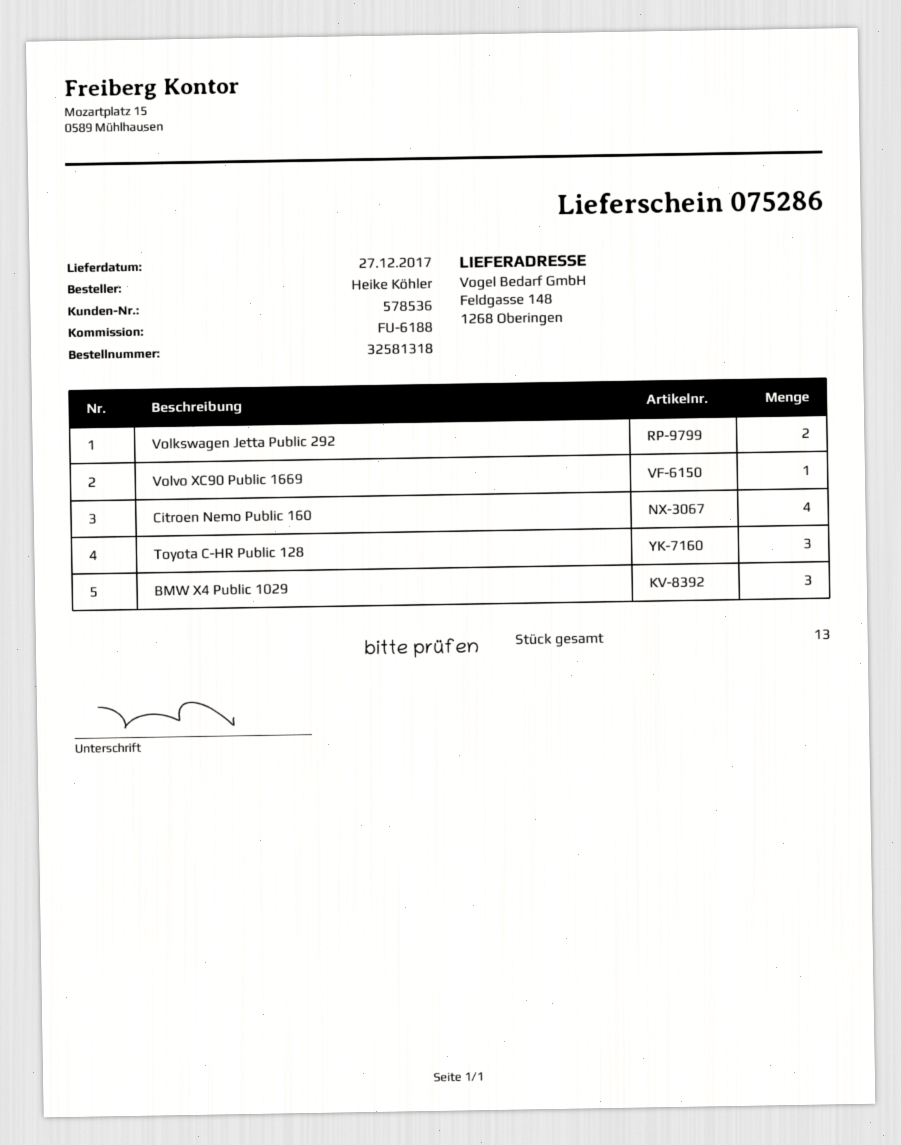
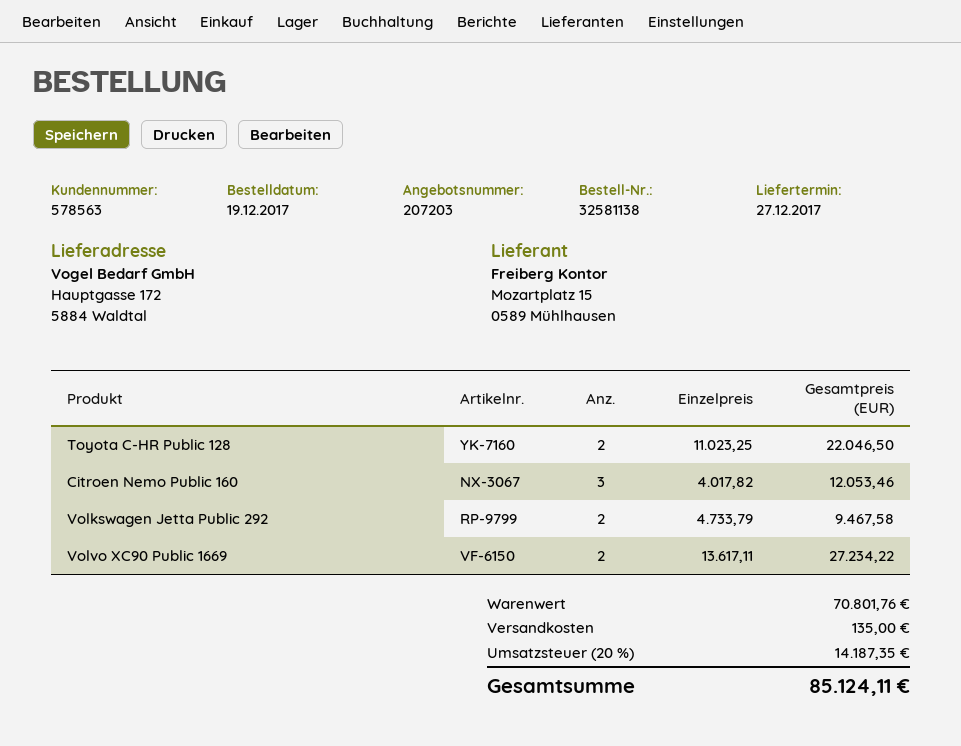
order number: 32581318 -> 32581138
customer number: 578536 -> 578563
ship to: Feldgasse 148, 1268 Oberingen -> Hauptgasse 172, 5884 Waldtal
Volvo XC90 Public 1669: 1 -> 2
Citroen Nemo Public 160: 4 -> 3
Toyota C-HR Public 128: 3 -> 2
BMW X4 Public 1029: 3 -> none

